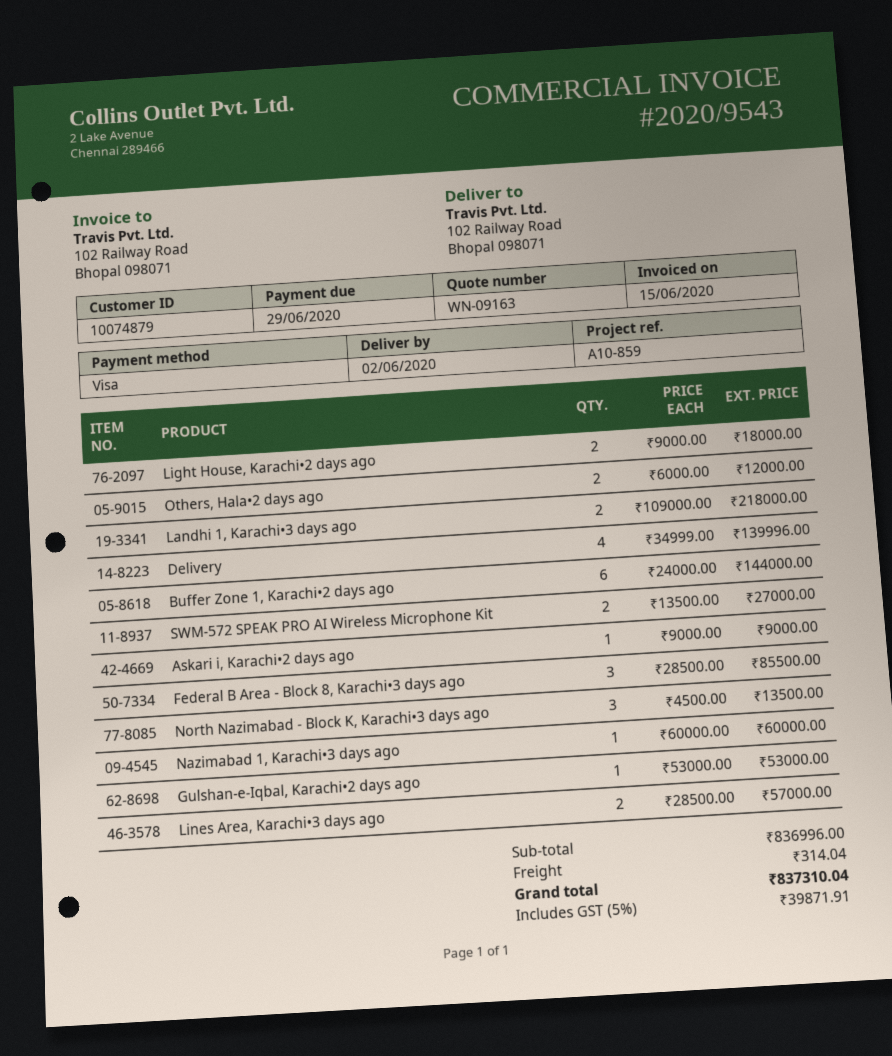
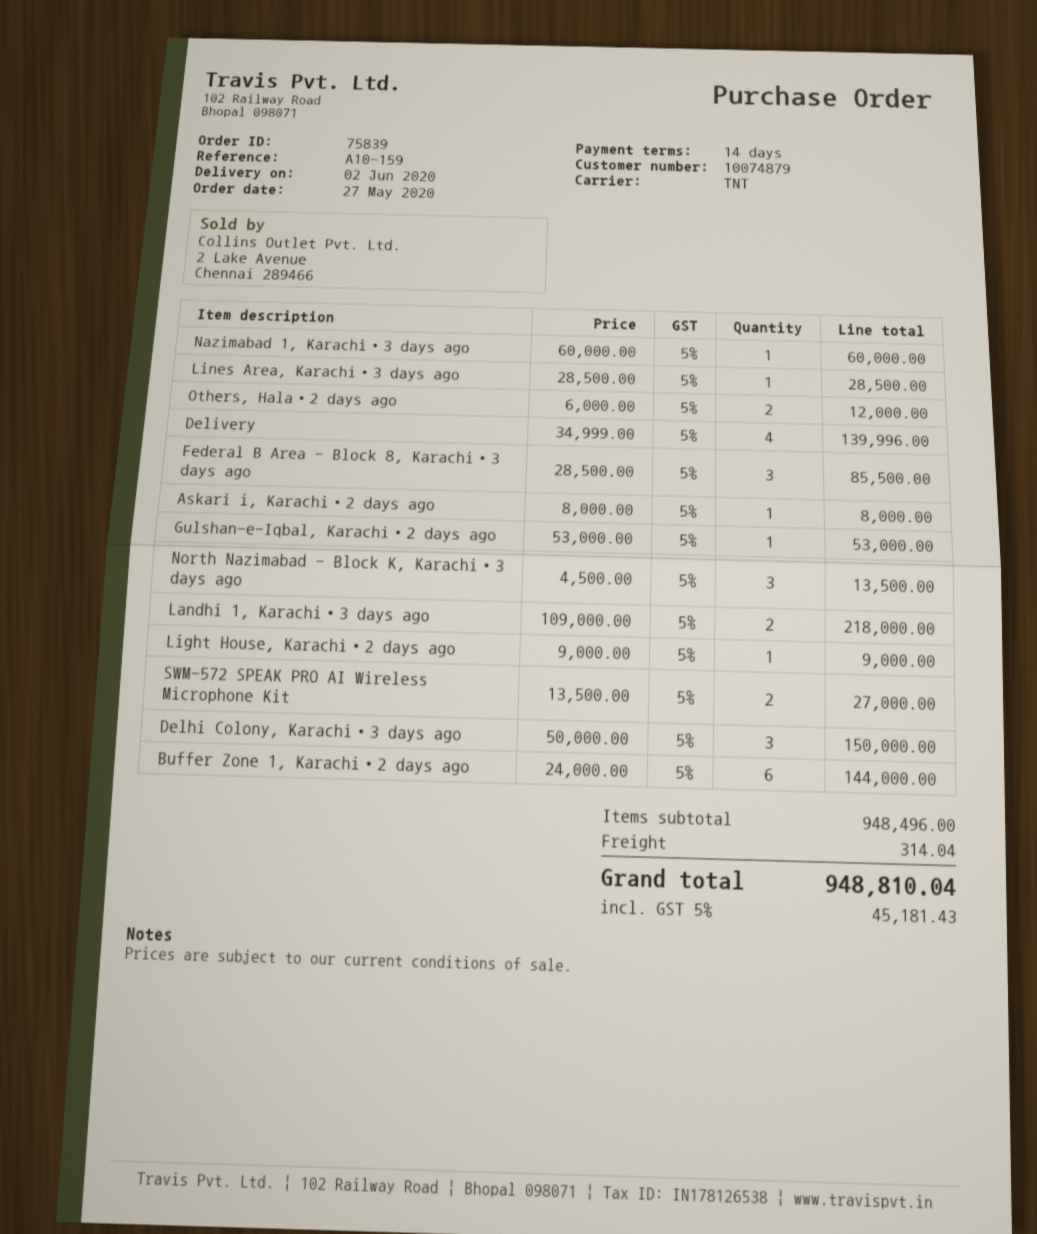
reference: A10-859 -> A10-159
Light House, Karachi•2 days ago: 2 x 9000.00 = 18000.00 -> 1 x 9000.00 = 9000.00
Askari i, Karachi•2 days ago: 1 x 9000.00 = 9000.00 -> 1 x 8000.00 = 8000.00
Lines Area, Karachi•3 days ago: 2 x 28500.00 = 57000.00 -> 1 x 28500.00 = 28500.00
Delhi Colony, Karachi•3 days ago: none -> 3 x 50000.00 = 150000.00
subtotal: 836996.00 -> 948496.00
tax: 5% = 39871.91 -> 5% = 45181.43
total: 837310.04 -> 948810.04

